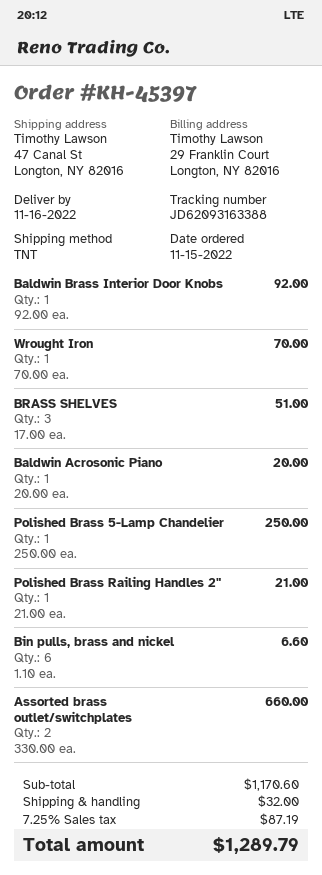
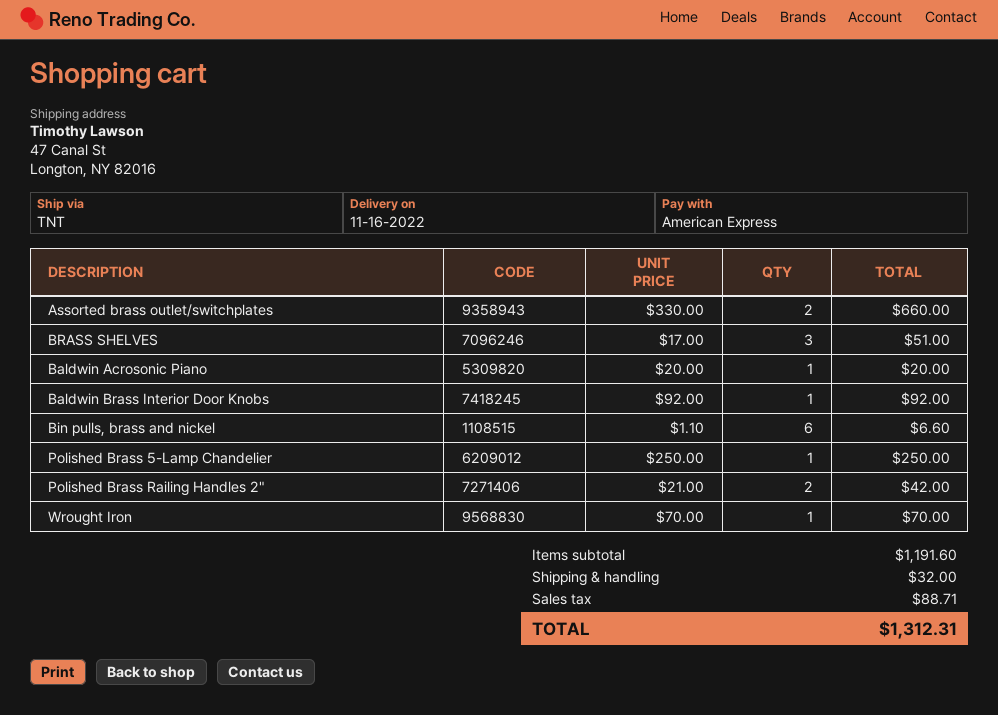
Polished Brass Railing Handles 2": 1 x 21.00 = 21.00 -> 2 x 21.00 = 42.00
subtotal: 1170.60 -> 1191.60
tax: 87.19 -> 88.71
total: 1289.79 -> 1312.31

